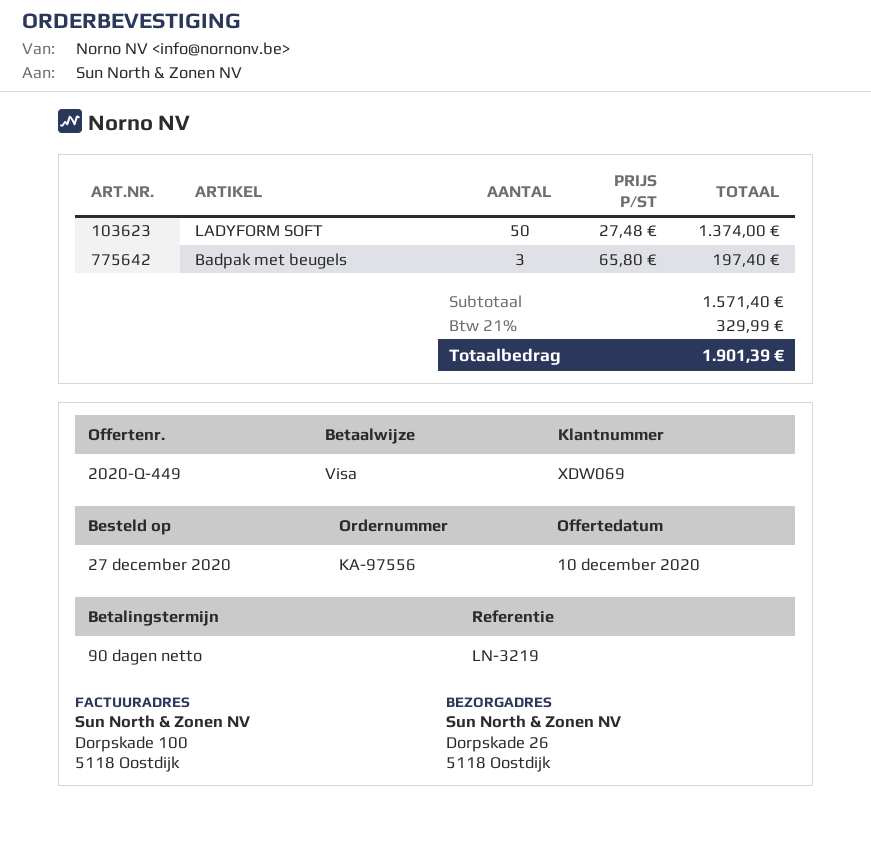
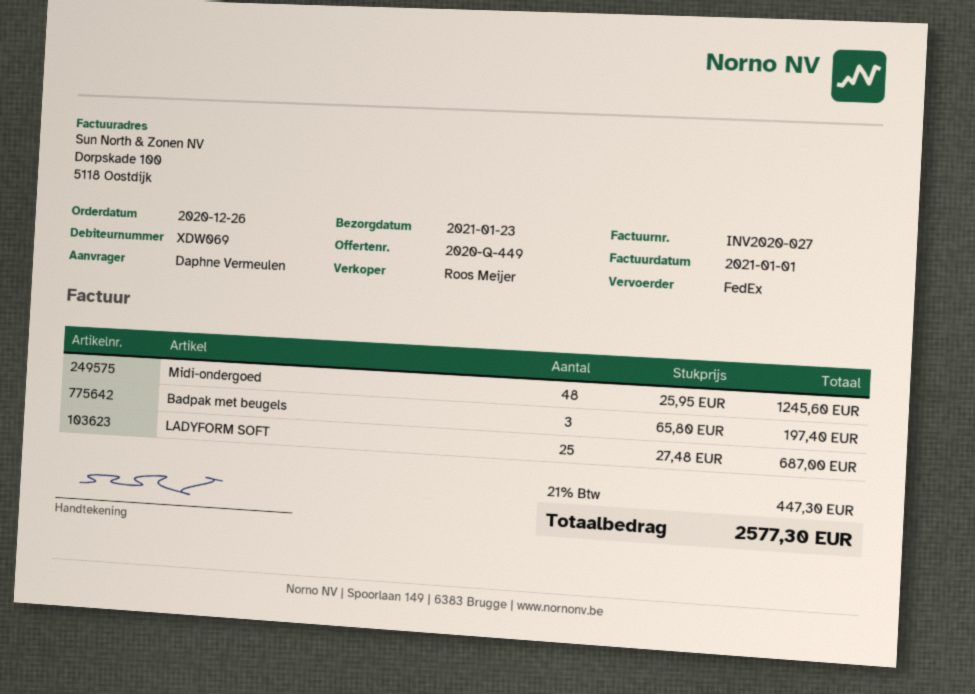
order date: 2020-12-27 -> 2020-12-26
LADYFORM SOFT: 50 x 27.48 = 1374.00 -> 25 x 27.48 = 687.00
Midi-ondergoed: none -> 48 x 25.95 = 1245.60
tax: 21% = 329.99 -> 21% = 447.30
total: 1901.39 -> 2577.30

